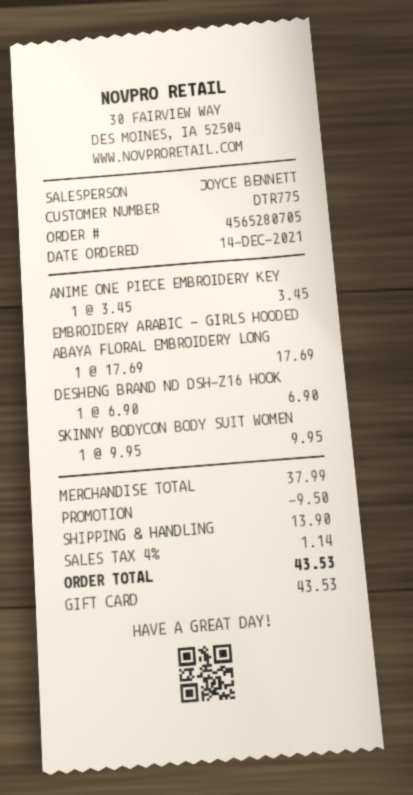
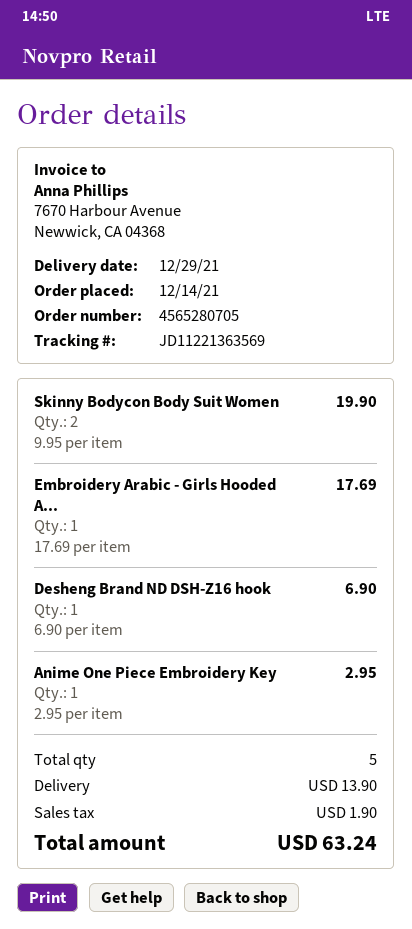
ANIME ONE PIECE EMBROIDERY KEY: 1 x 3.45 = 3.45 -> 1 x 2.95 = 2.95
SKINNY BODYCON BODY SUIT WOMEN: 1 x 9.95 = 9.95 -> 2 x 9.95 = 19.90
discount: 9.50 -> none
tax: 1.14 -> 1.90
total: 43.53 -> 63.24

